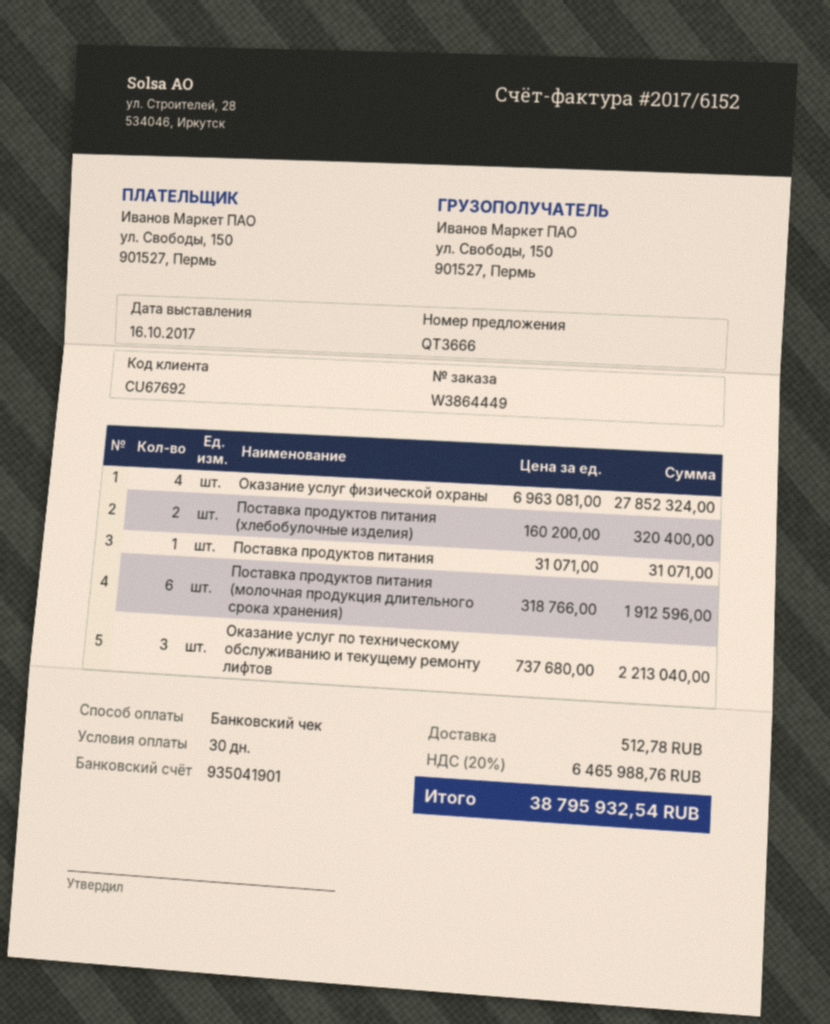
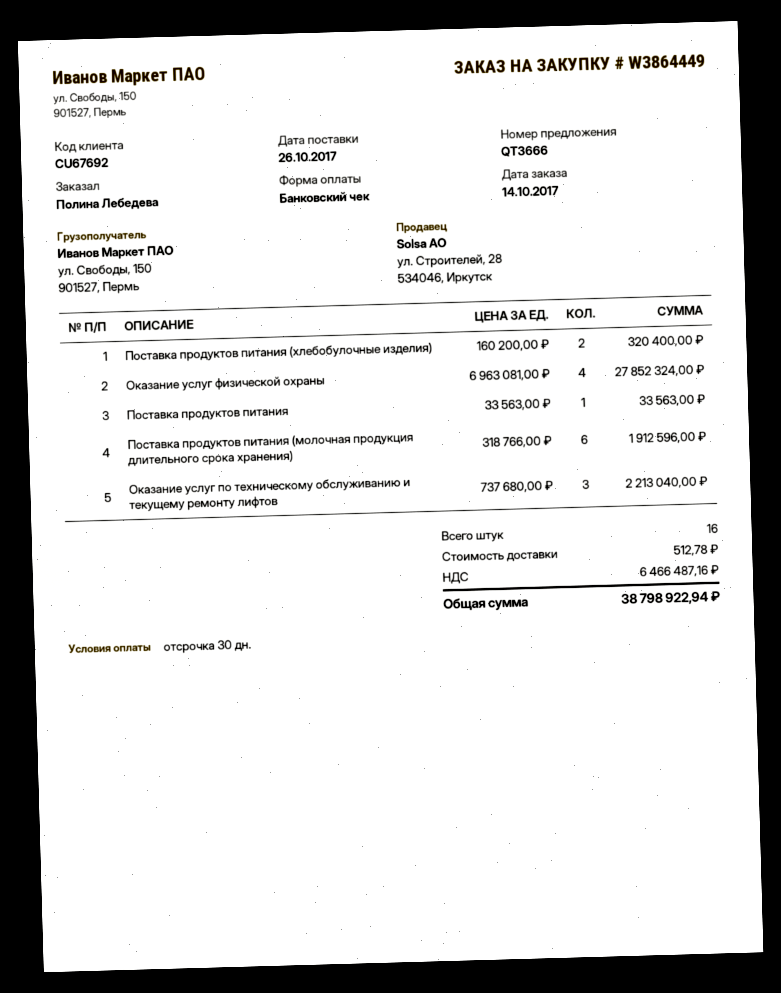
Поставка продуктов питания: 1 x 31071.00 = 31071.00 -> 1 x 33563.00 = 33563.00
tax: 6465988.76 -> 6466487.16
total: 38795932.54 -> 38798922.94

